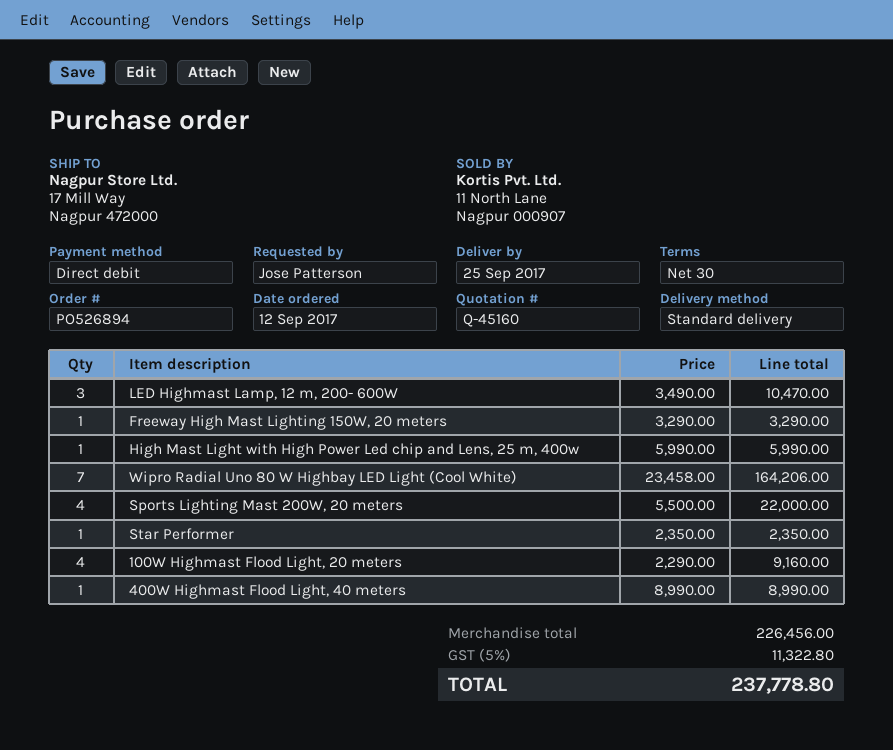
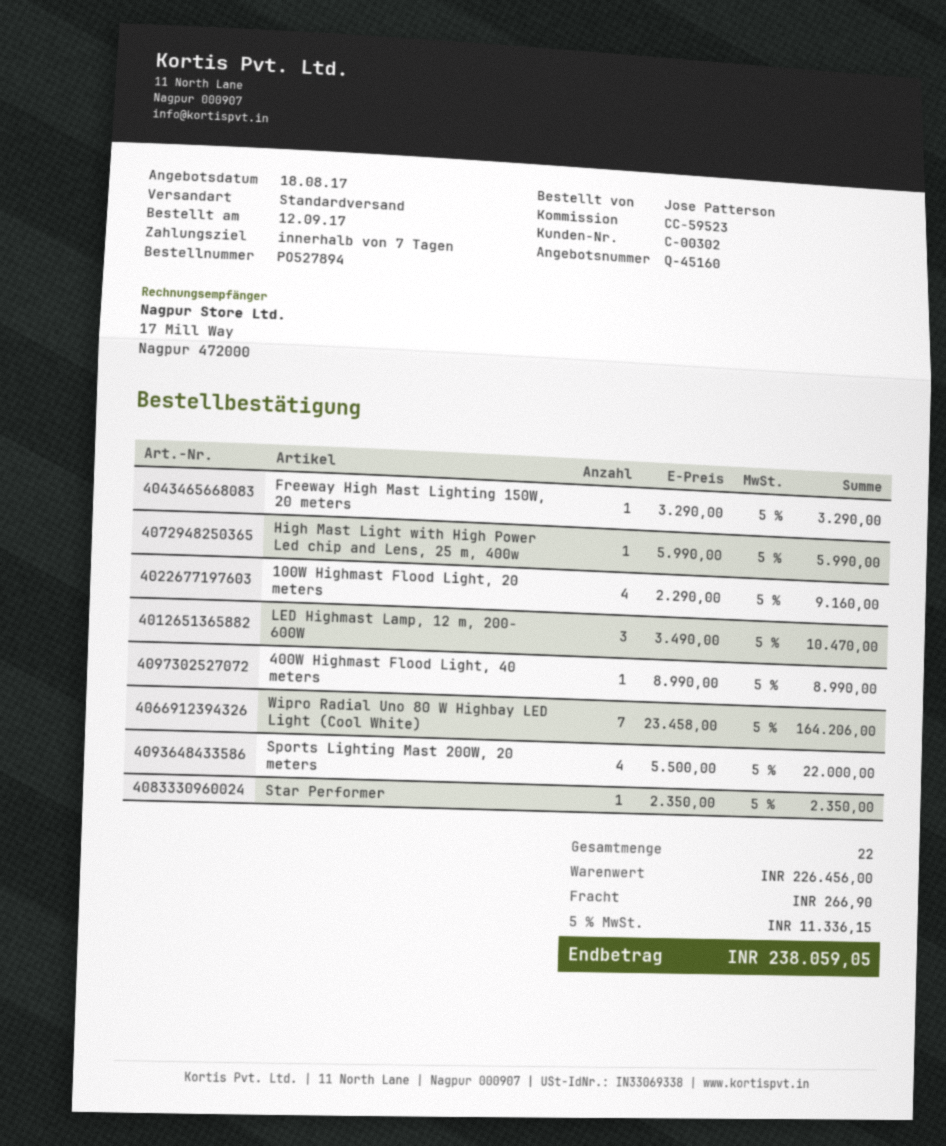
order number: PO526894 -> PO527894
payment terms: 30 days -> 7 days
shipping: none -> 266.90
tax: 5% = 11322.80 -> 5% = 11336.15
total: 237778.80 -> 238059.05

